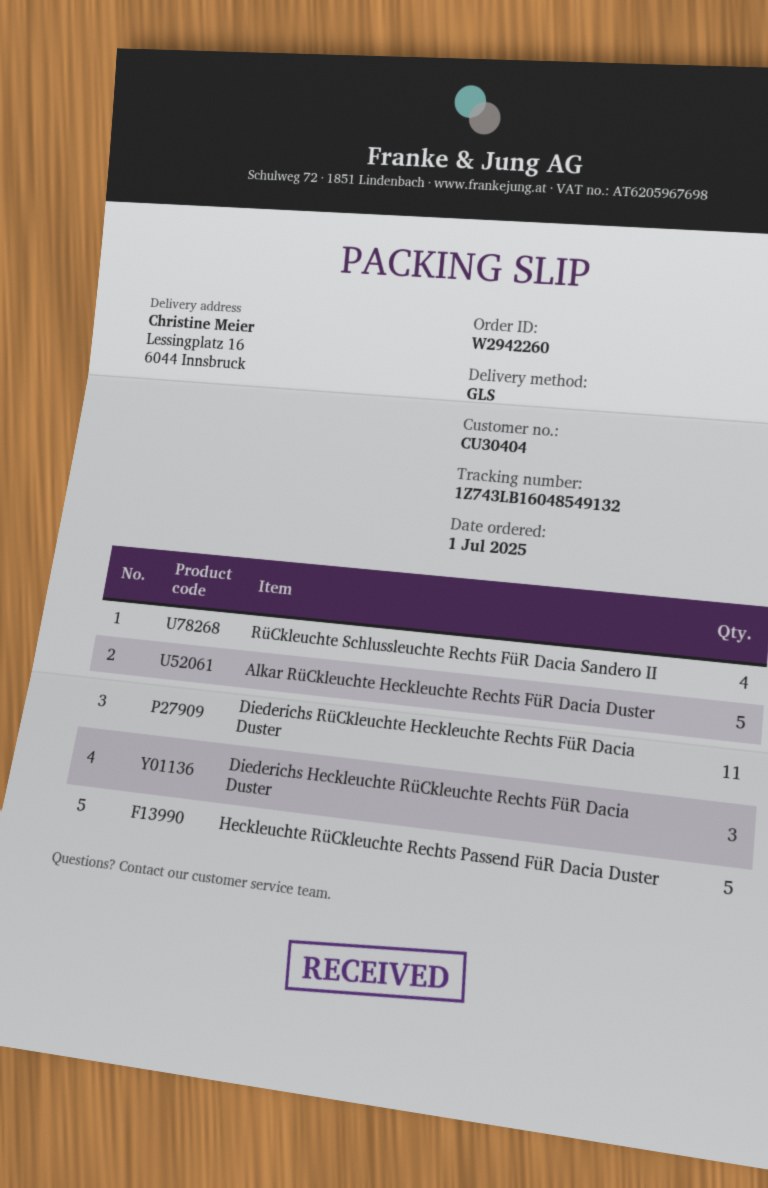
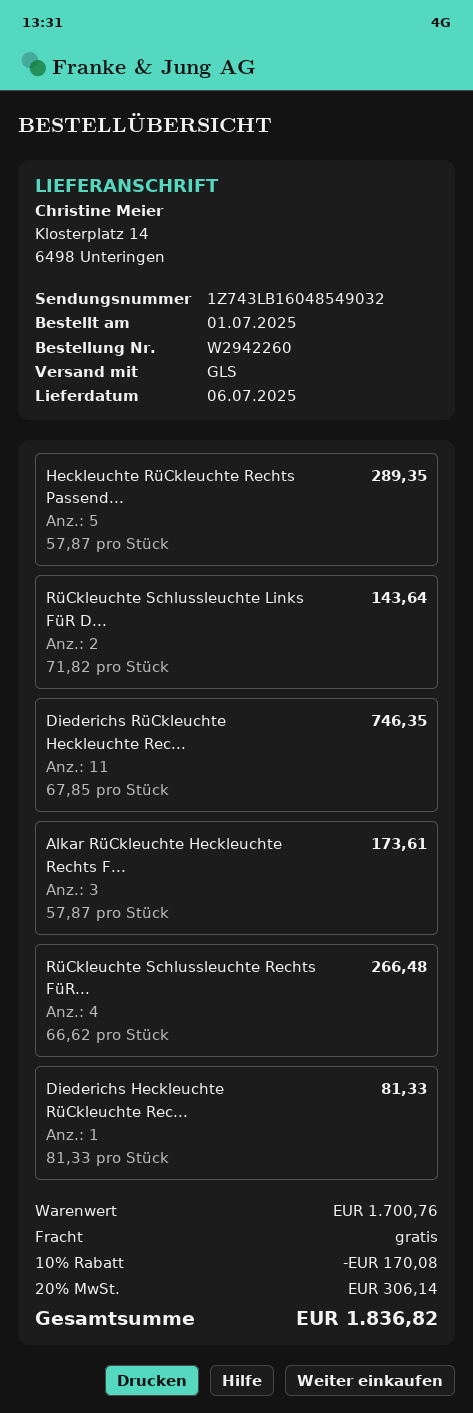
tracking number: 1Z743LB16048549132 -> 1Z743LB16048549032
ship to: Lessingplatz 16, 6044 Innsbruck -> Klosterplatz 14, 6498 Unteringen
Alkar RüCkleuchte Heckleuchte Rechts FüR Dacia Duster: 5 -> 3
Diederichs Heckleuchte RüCkleuchte Rechts FüR Dacia Duster: 3 -> 1
RüCkleuchte Schlussleuchte Links FüR D...: none -> 2

